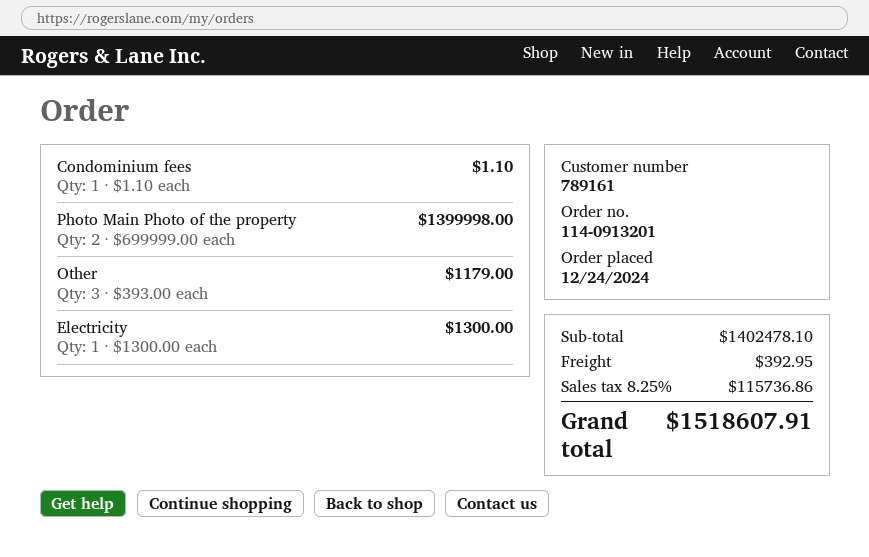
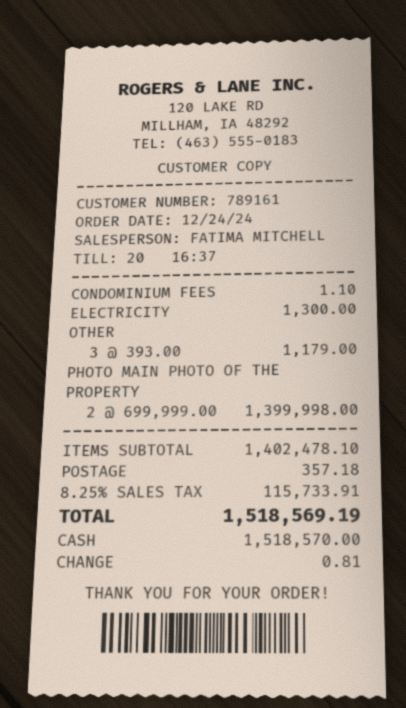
shipping: 392.95 -> 357.18
tax: 8.25% = 115736.86 -> 8.25% = 115733.91
total: 1518607.91 -> 1518569.19

